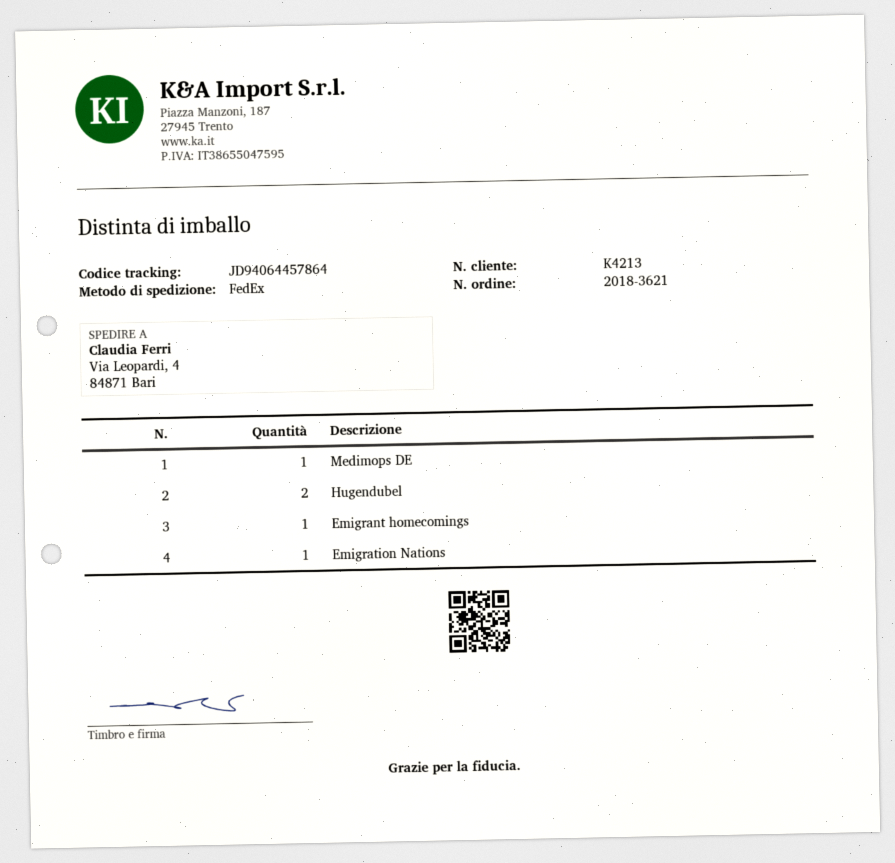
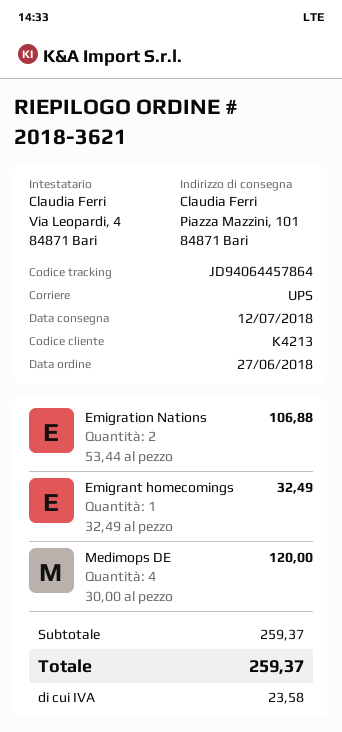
shipping method: FedEx -> UPS
ship to: Via Leopardi, 4, 84871 Bari -> Piazza Mazzini, 101, 84871 Bari
Medimops DE: 1 -> 4
Hugendubel: 2 -> none
Emigration Nations: 1 -> 2

